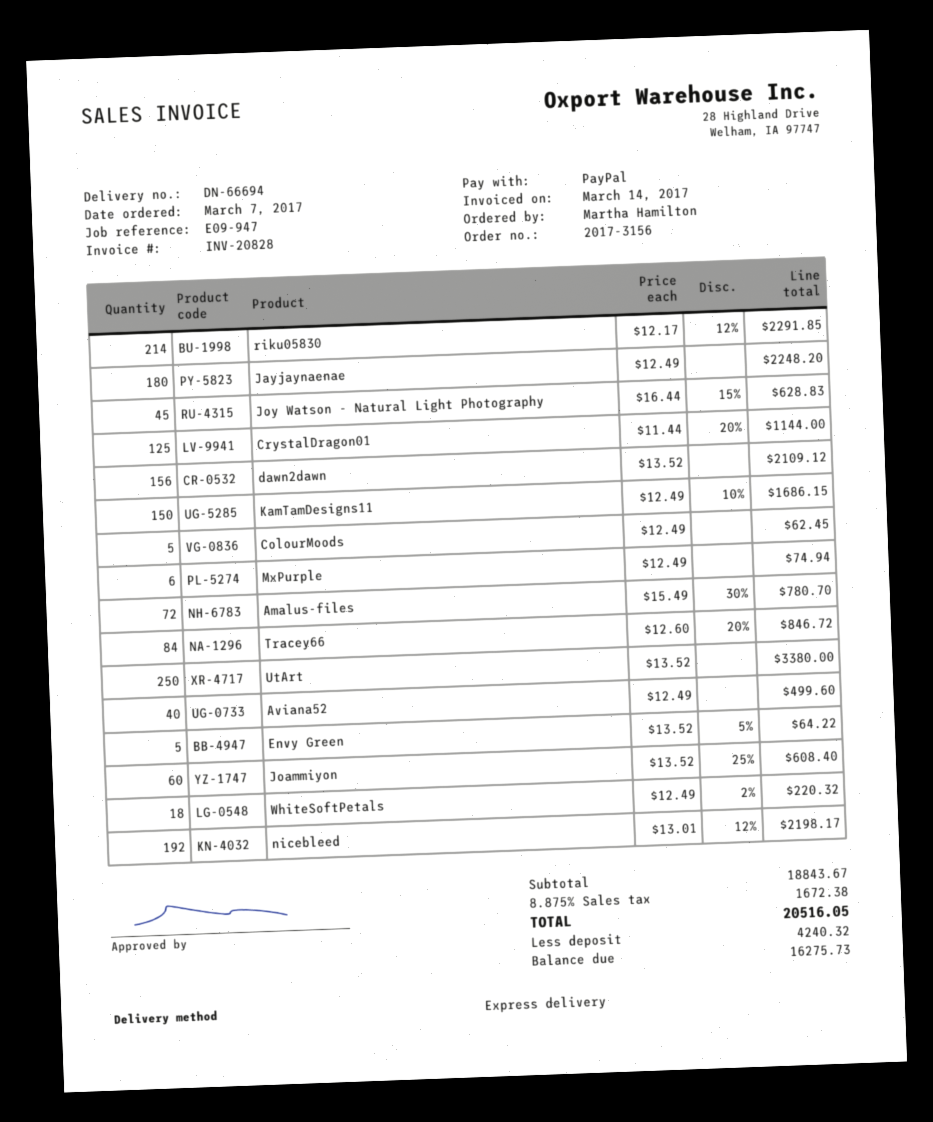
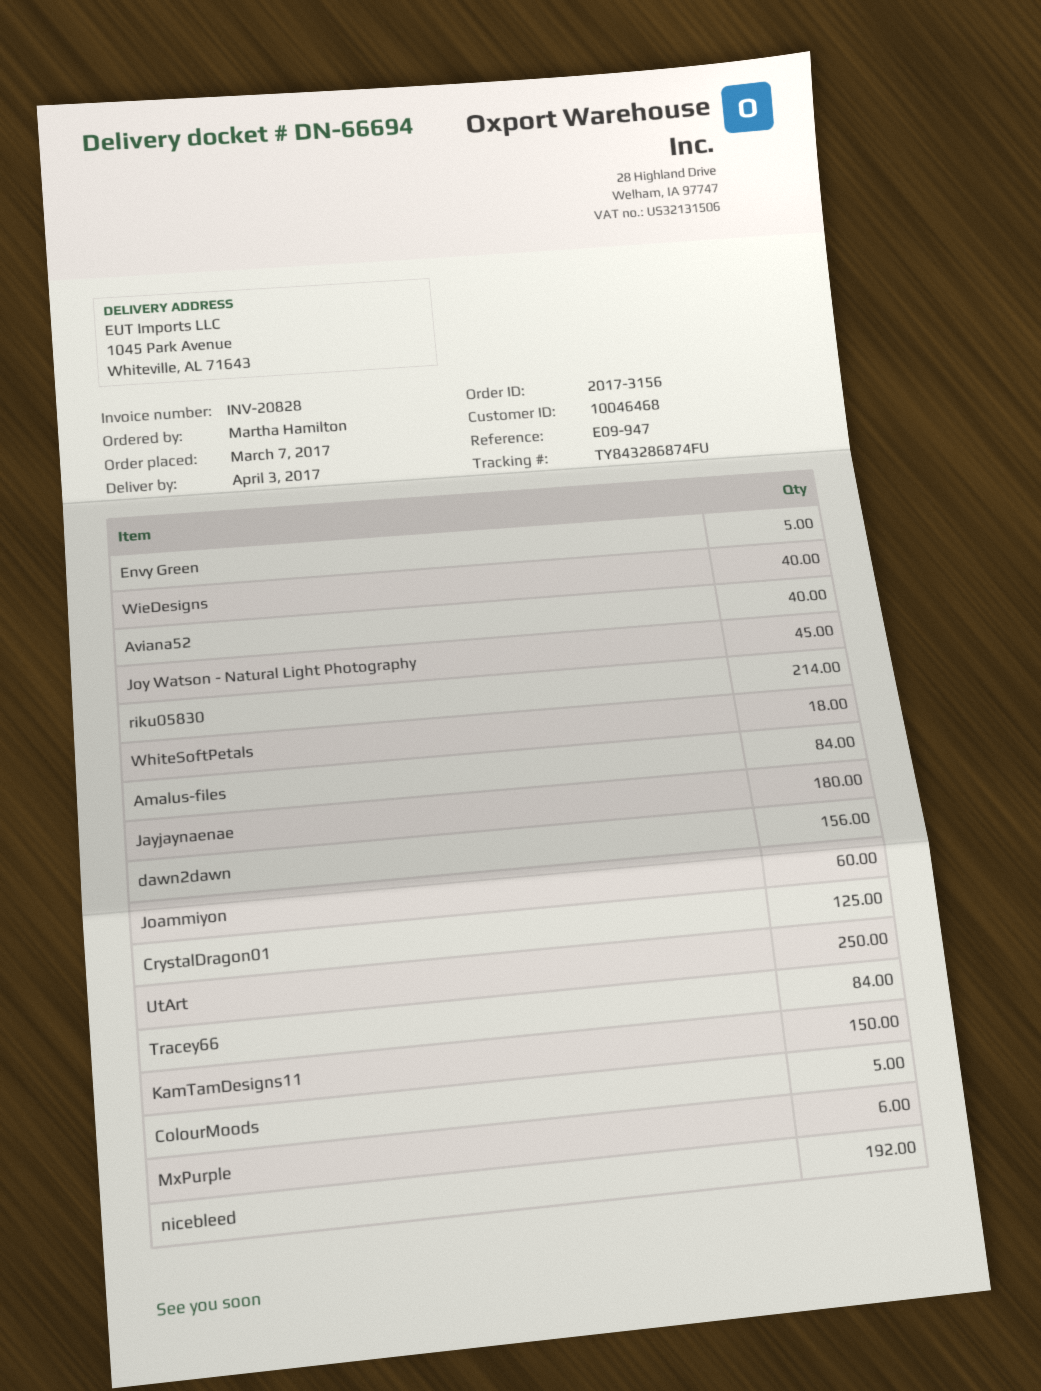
Amalus-files: 72 -> 84
WieDesigns: none -> 40

